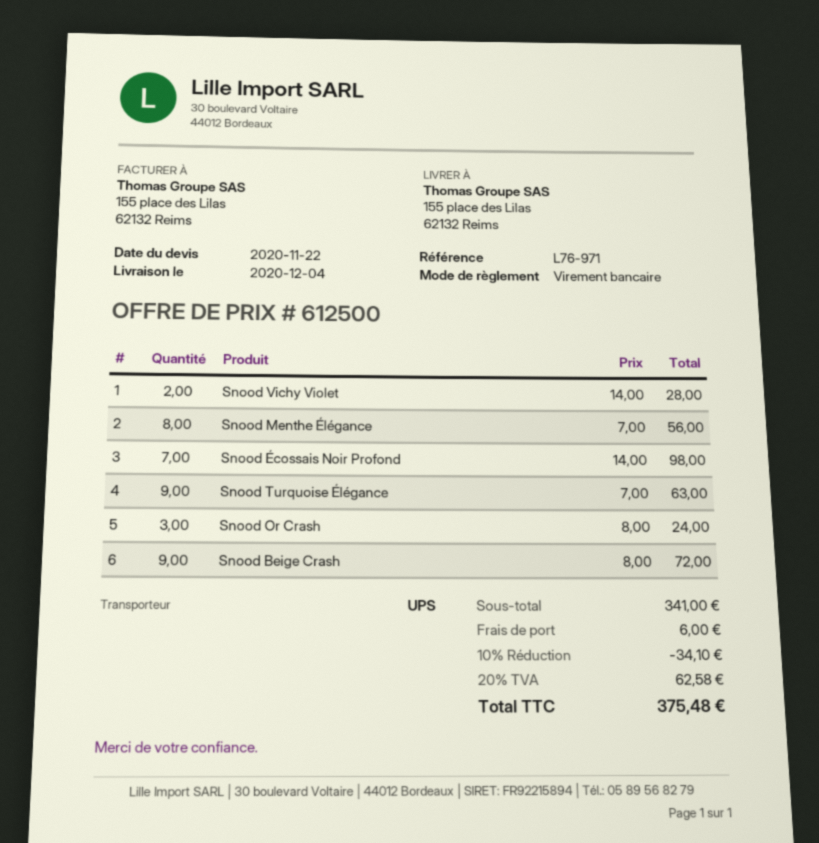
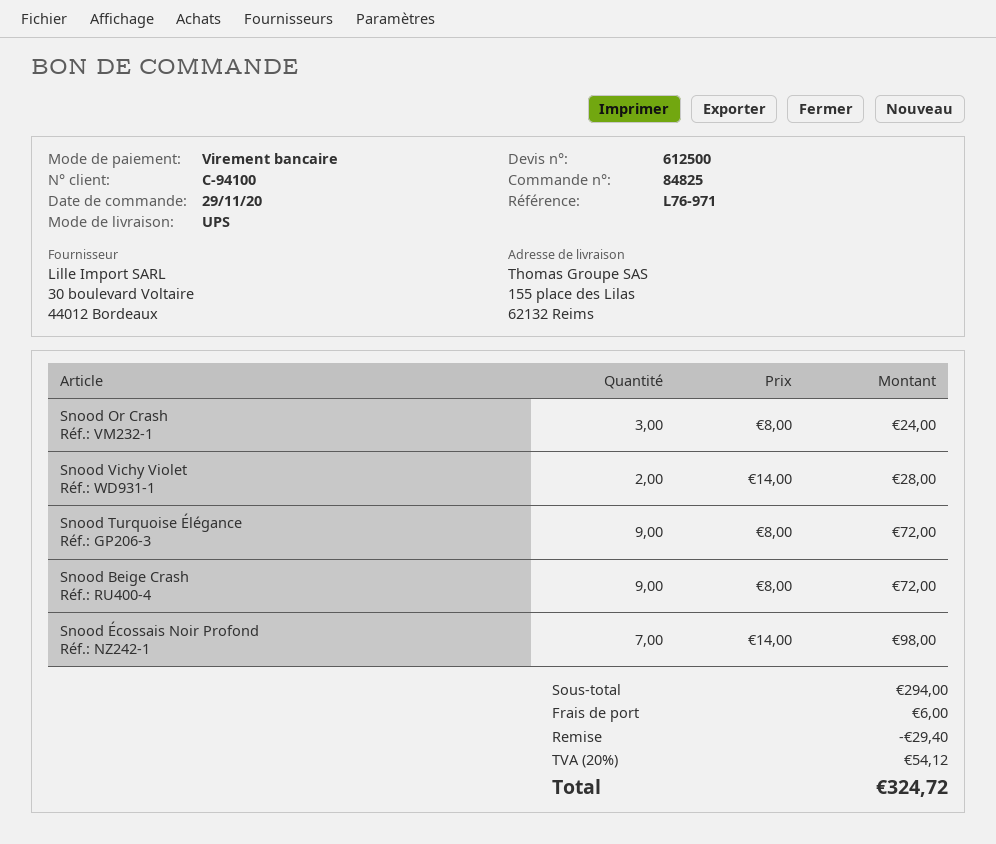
Snood Menthe Élégance: 8 x 7.00 = 56.00 -> none
Snood Turquoise Élégance: 9 x 7.00 = 63.00 -> 9 x 8.00 = 72.00
subtotal: 341.00 -> 294.00
discount: 34.10 -> 29.40
tax: 20% = 62.58 -> 20% = 54.12
total: 375.48 -> 324.72

